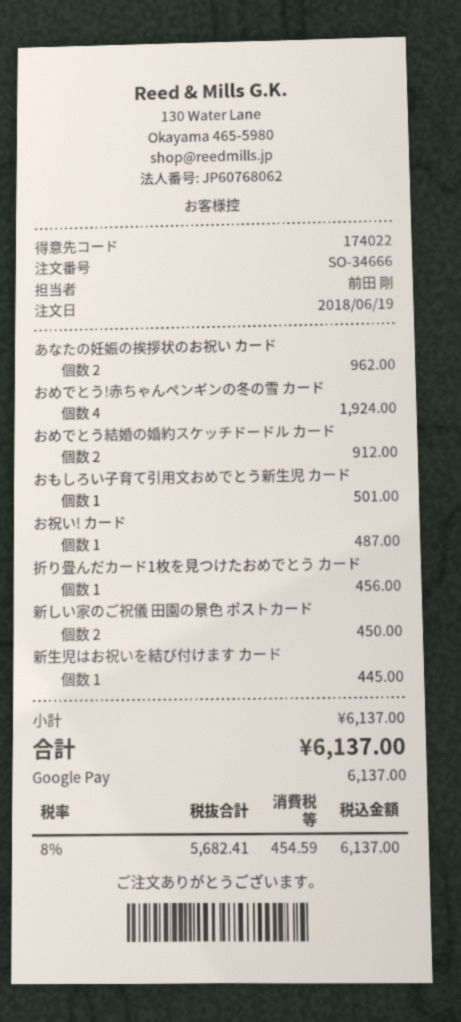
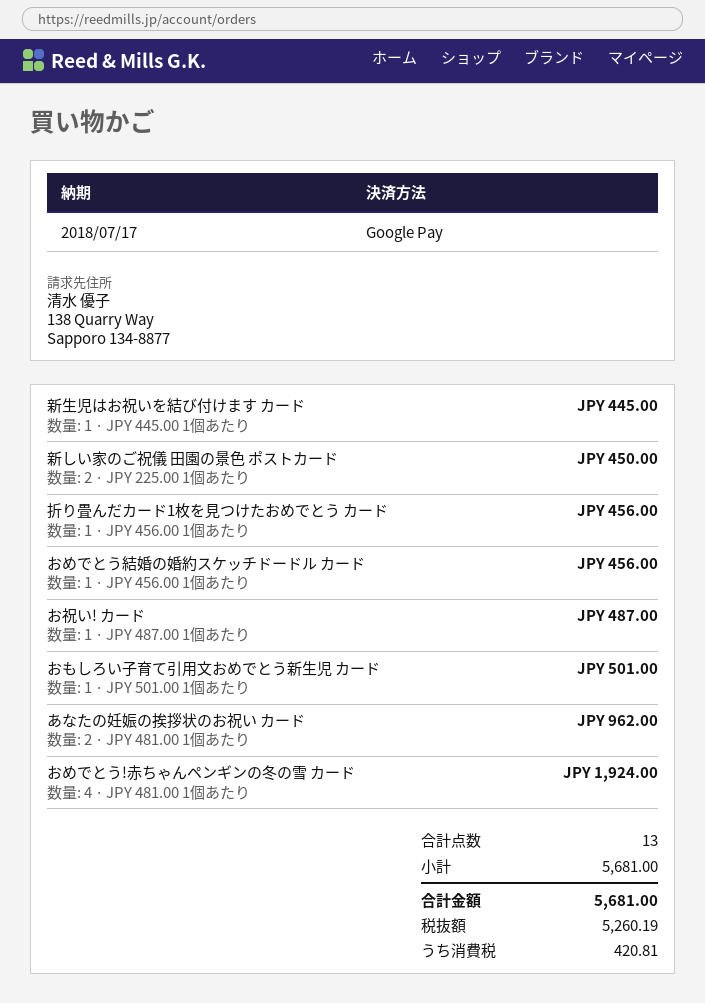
おめでとう結婚の婚約スケッチドードル カード: 2 for 912.00 -> 1 for 456.00
subtotal: 6137.00 -> 5681.00
net: 5682.41 -> 5260.19
tax: 454.59 -> 420.81
total: 6137.00 -> 5681.00

